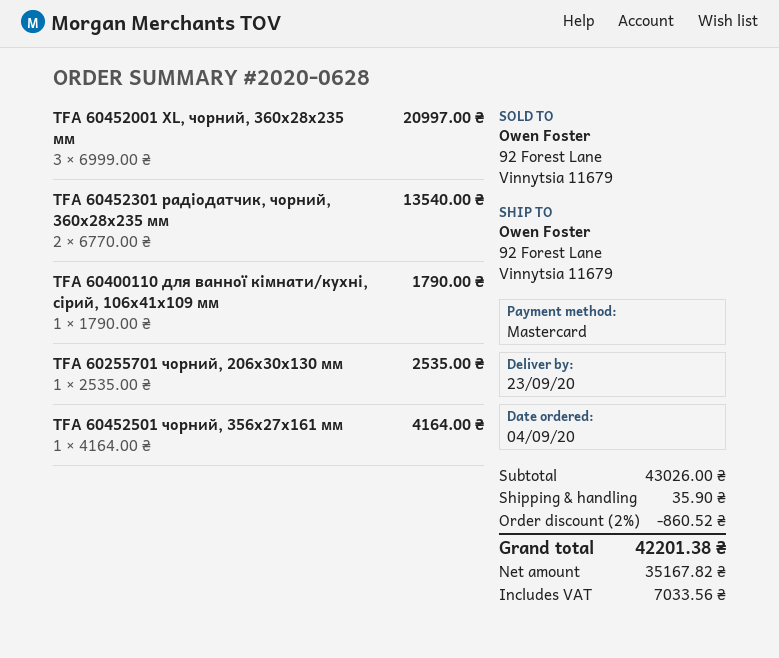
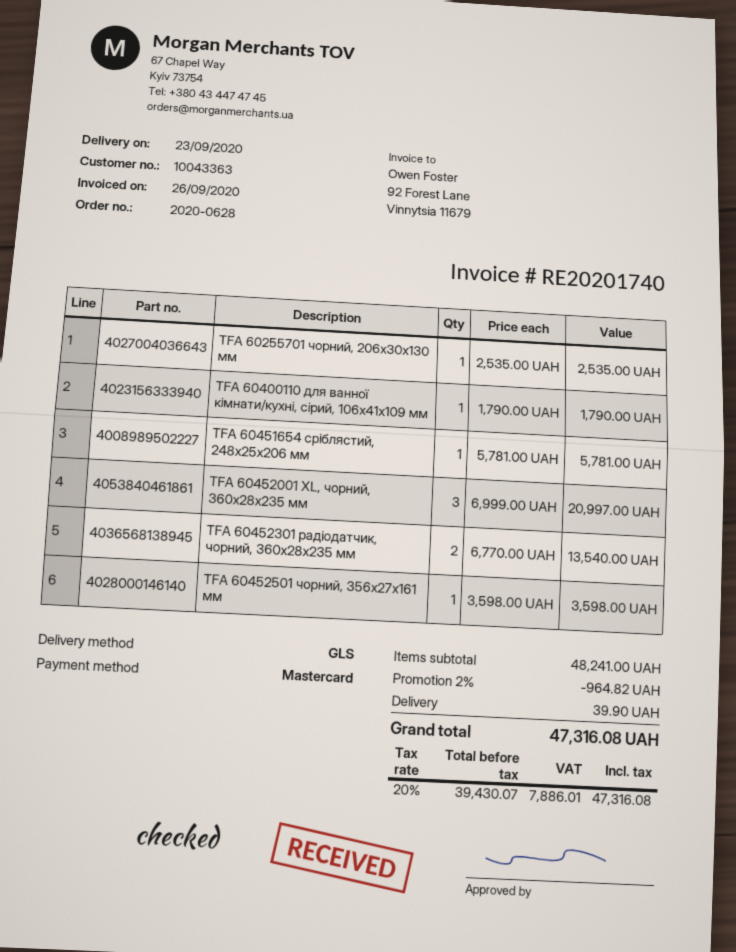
TFA 60452501 чорний, 356x27x161 мм: 1 x 4164.00 = 4164.00 -> 1 x 3598.00 = 3598.00
TFA 60451654 сріблястий, 248x25x206 мм: none -> 1 x 5781.00 = 5781.00
subtotal: 43026.00 -> 48241.00
discount: 2% = 860.52 -> 2% = 964.82
shipping: 35.90 -> 39.90
net: 35167.82 -> 39430.07
tax: 7033.56 -> 7886.01
total: 42201.38 -> 47316.08

